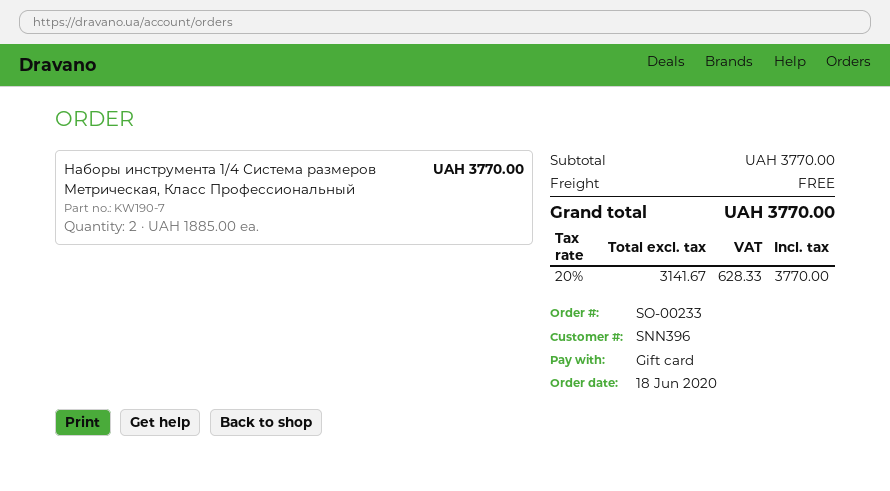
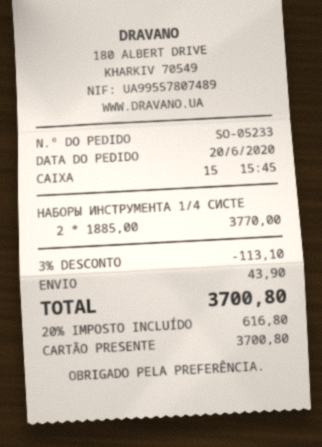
order number: SO-00233 -> SO-05233
order date: 2020-06-18 -> 2020-06-20
discount: none -> 3% = 113.10
shipping: 0.00 -> 43.90
tax: 20% = 628.33 -> 20% = 616.80
total: 3770.00 -> 3700.80

